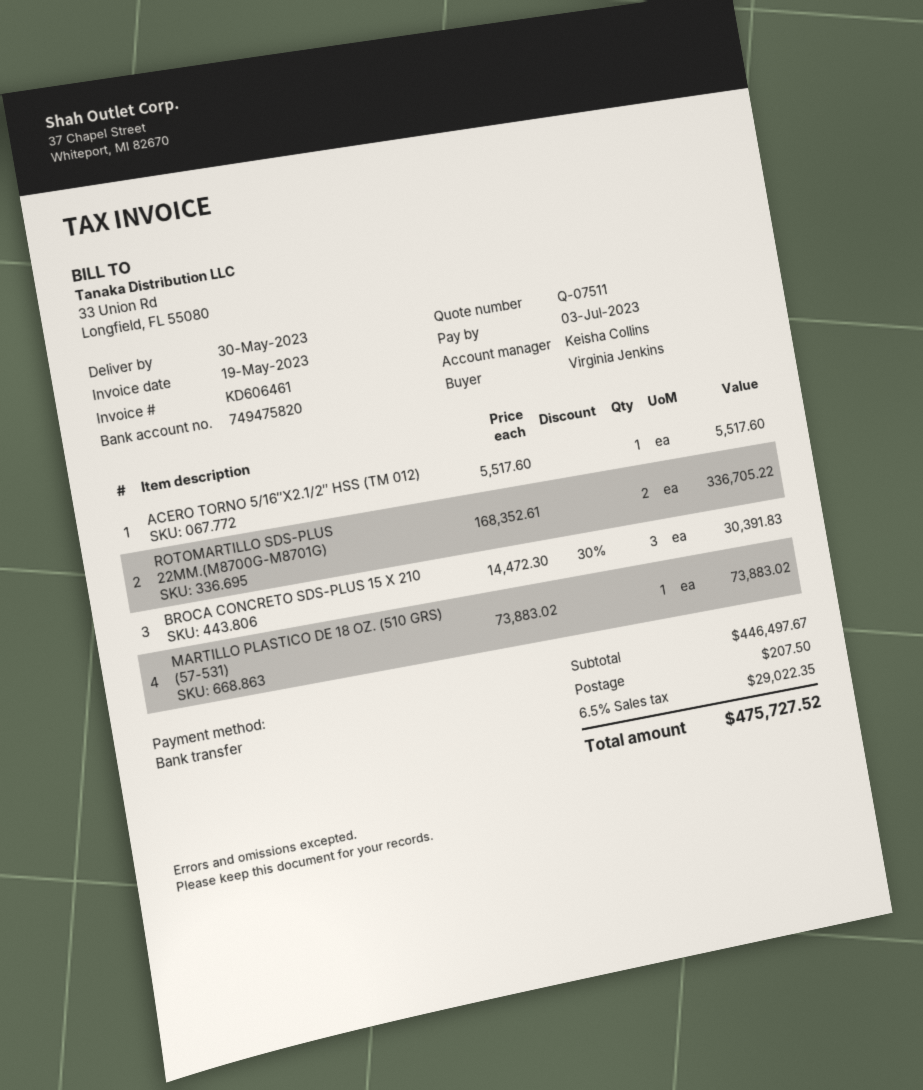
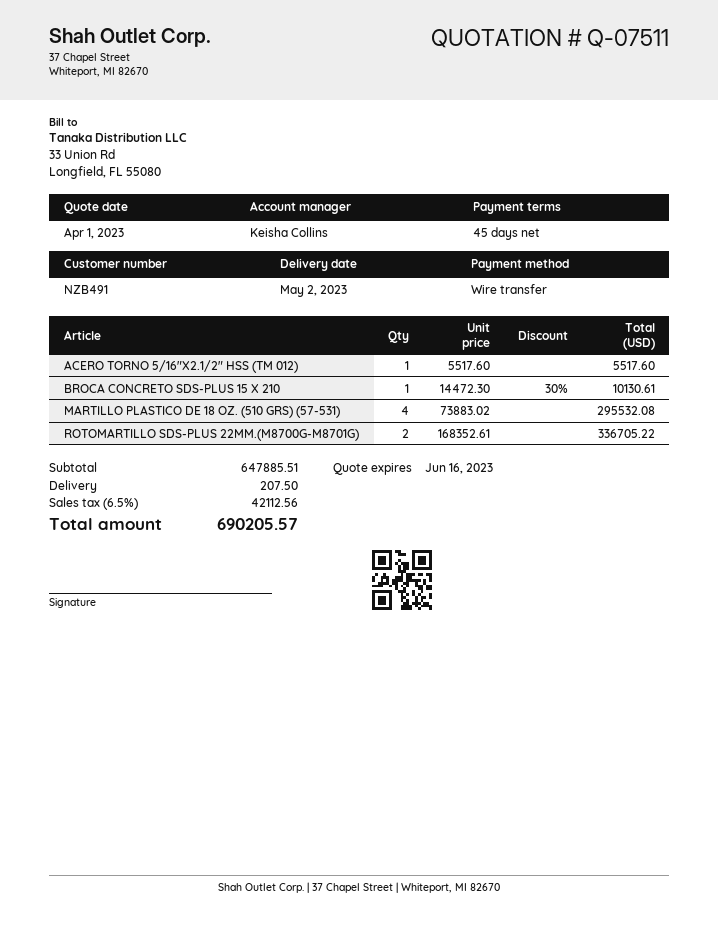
delivery date: 2023-05-30 -> 2023-05-02
BROCA CONCRETO SDS-PLUS 15 X 210: 3 x 14472.30 - 30% = 30391.83 -> 1 x 14472.30 - 30% = 10130.61
MARTILLO PLASTICO DE 18 OZ. (510 GRS) (57-531): 1 x 73883.02 = 73883.02 -> 4 x 73883.02 = 295532.08
subtotal: 446497.67 -> 647885.51
tax: 6.5% = 29022.35 -> 6.5% = 42112.56
total: 475727.52 -> 690205.57

